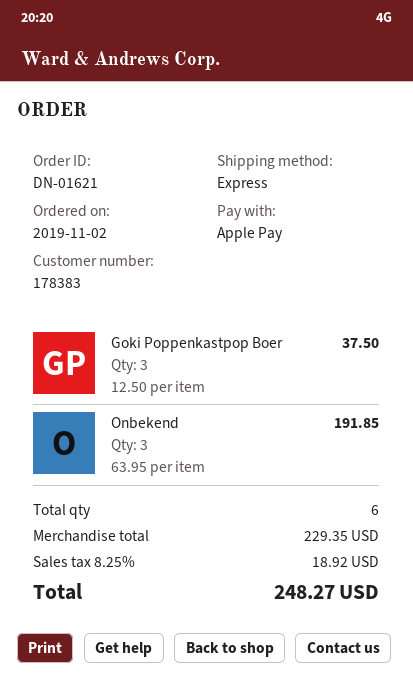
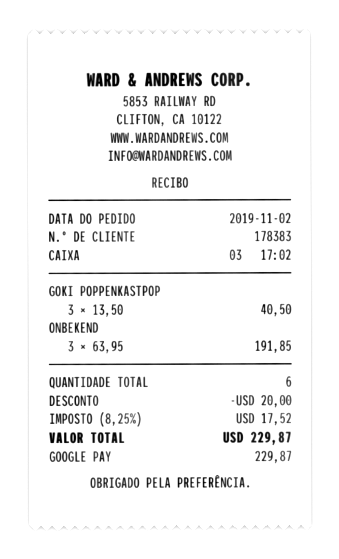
payment method: Apple Pay -> Google Pay
Goki Poppenkastpop Boer: 3 x 12.50 = 37.50 -> 3 x 13.50 = 40.50
discount: none -> 20.00
tax: 8.25% = 18.92 -> 8.25% = 17.52
total: 248.27 -> 229.87

